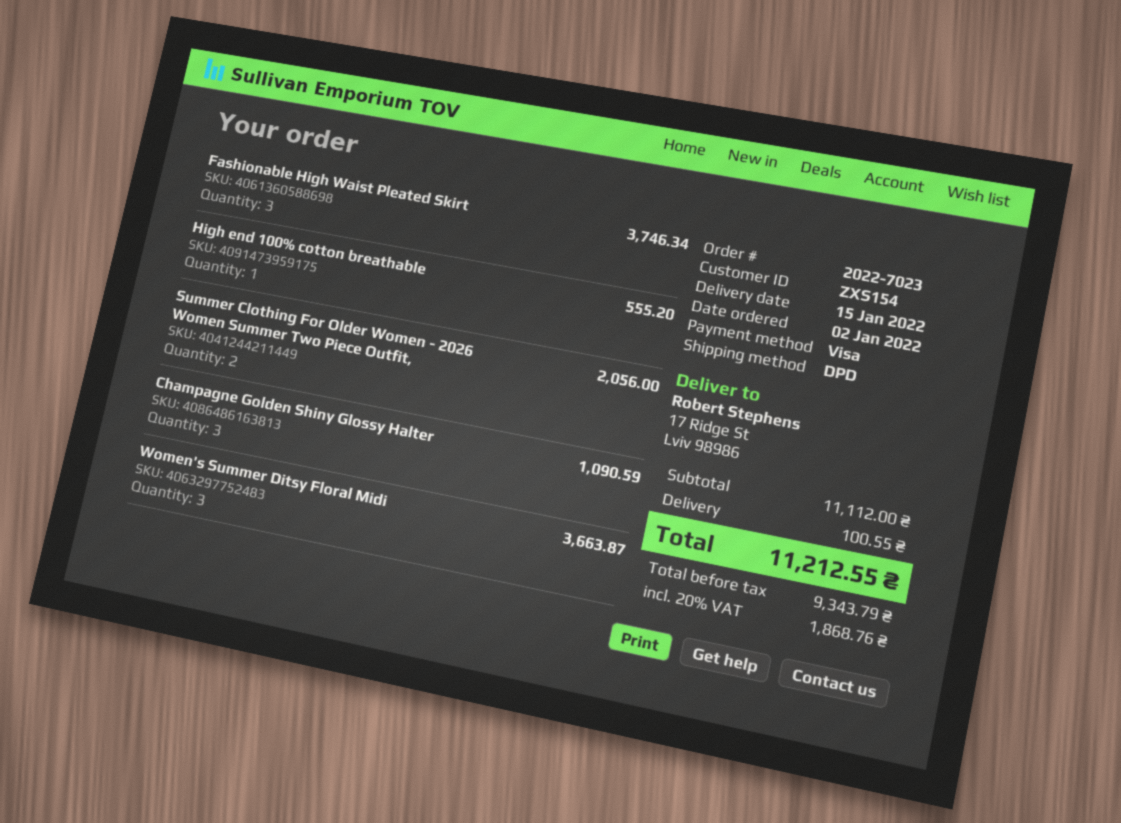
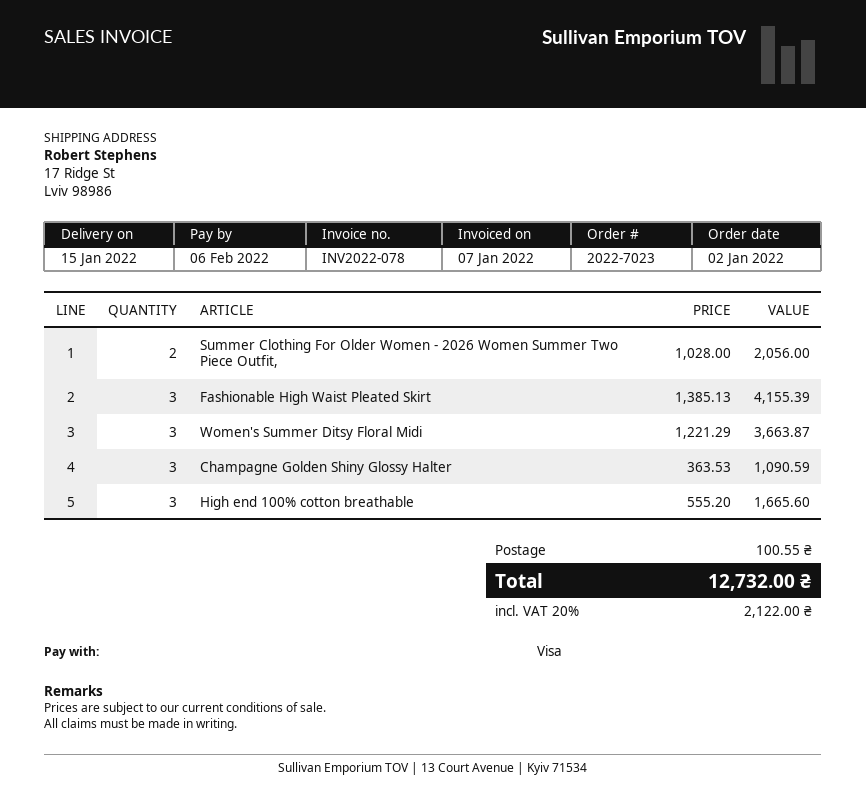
Fashionable High Waist Pleated Skirt: 3 for 3746.34 -> 3 for 4155.39
High end 100% cotton breathable: 1 for 555.20 -> 3 for 1665.60
tax: 20% = 1868.76 -> 20% = 2122.00
total: 11212.55 -> 12732.00

